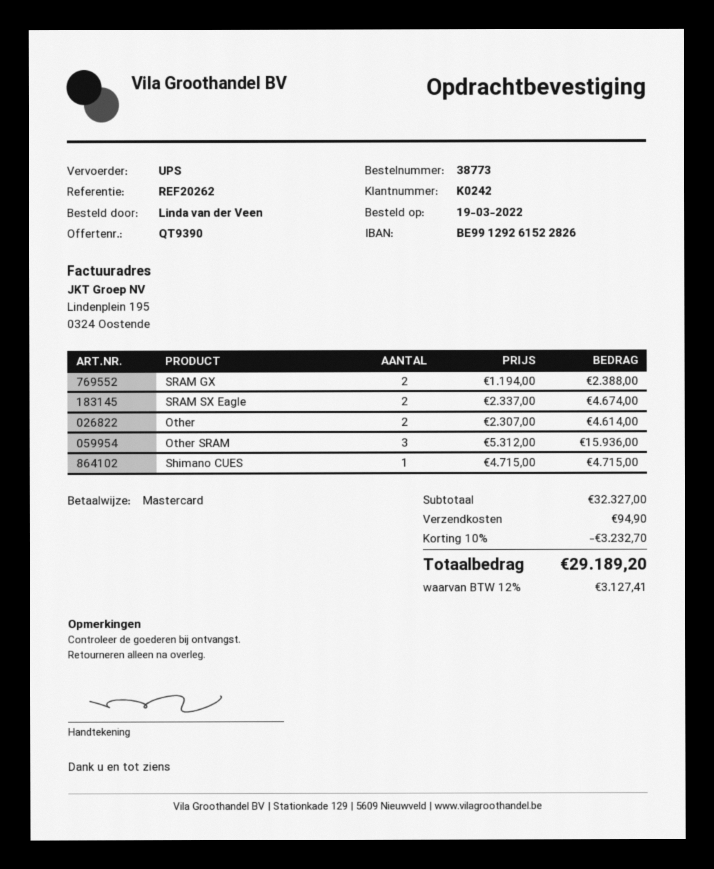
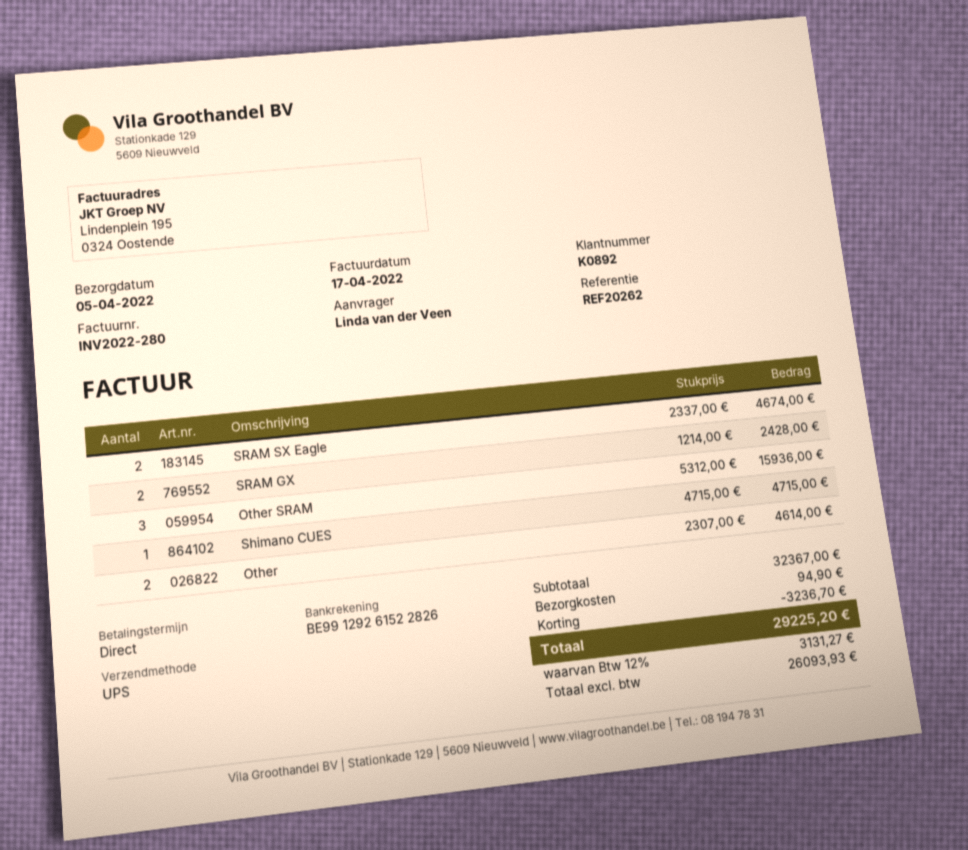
customer number: K0242 -> K0892
SRAM GX: 2 x 1194.00 = 2388.00 -> 2 x 1214.00 = 2428.00
subtotal: 32327.00 -> 32367.00
discount: 3232.70 -> 3236.70
tax: 12% = 3127.41 -> 12% = 3131.27
total: 29189.20 -> 29225.20

